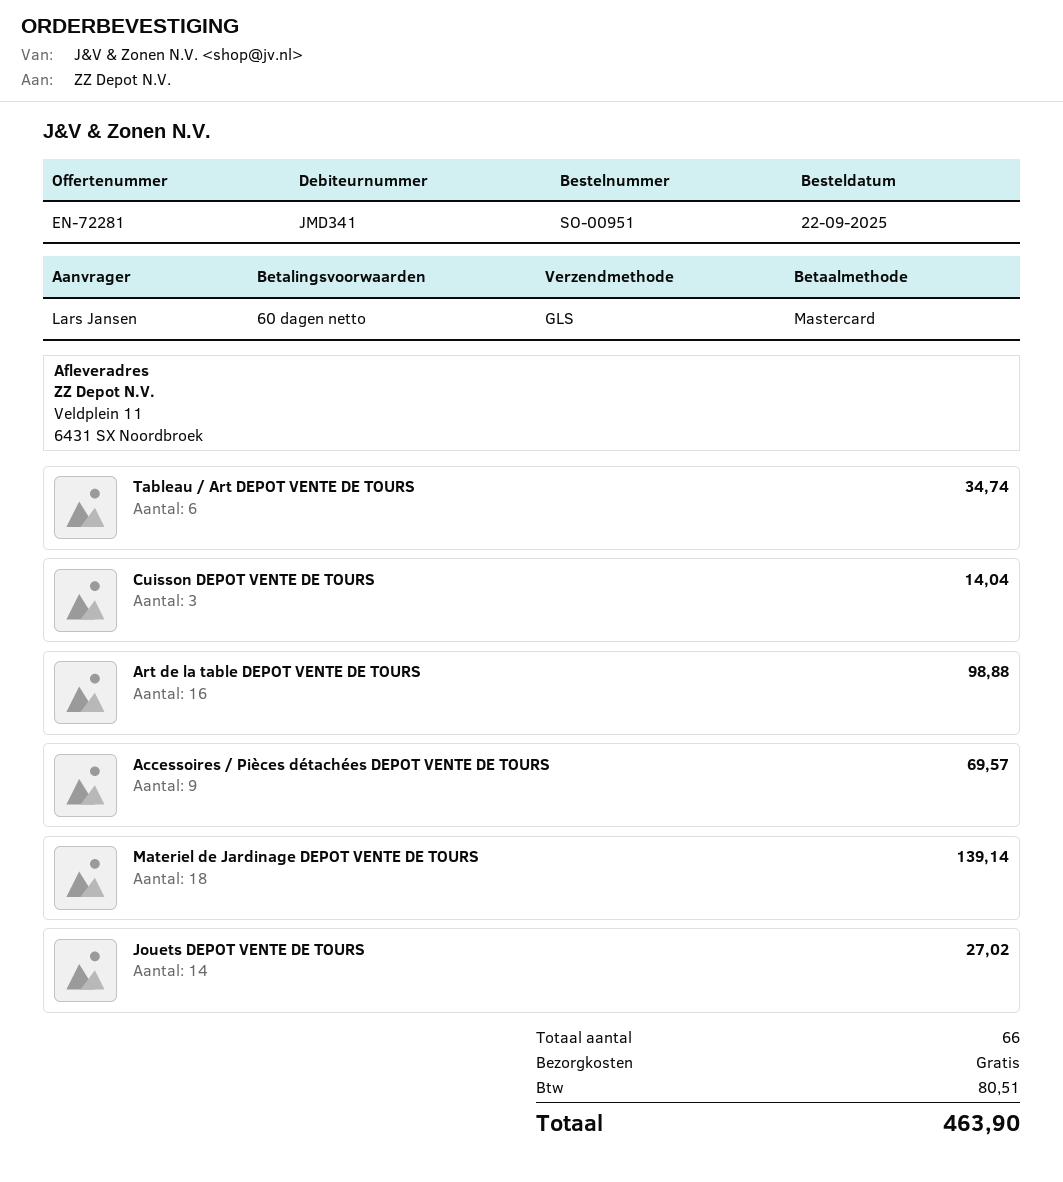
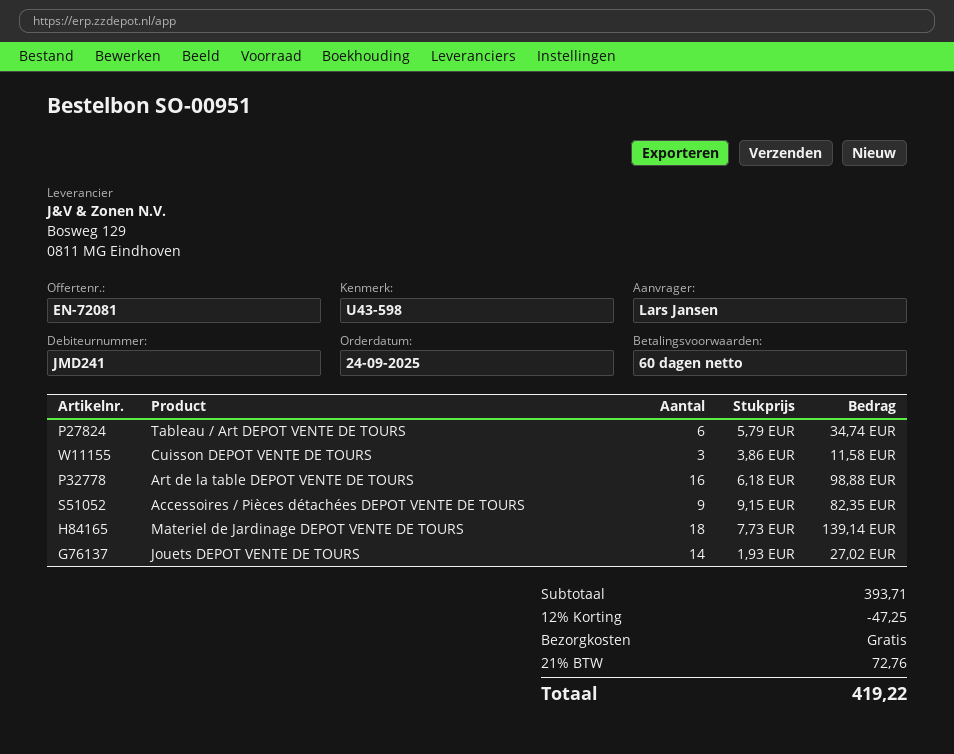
quote number: EN-72281 -> EN-72081
order date: 2025-09-22 -> 2025-09-24
customer number: JMD341 -> JMD241
Cuisson DEPOT VENTE DE TOURS: 3 for 14.04 -> 3 for 11.58
Accessoires / Pièces détachées DEPOT VENTE DE TOURS: 9 for 69.57 -> 9 for 82.35
discount: none -> 12% = 47.25
tax: 80.51 -> 72.76
total: 463.90 -> 419.22

